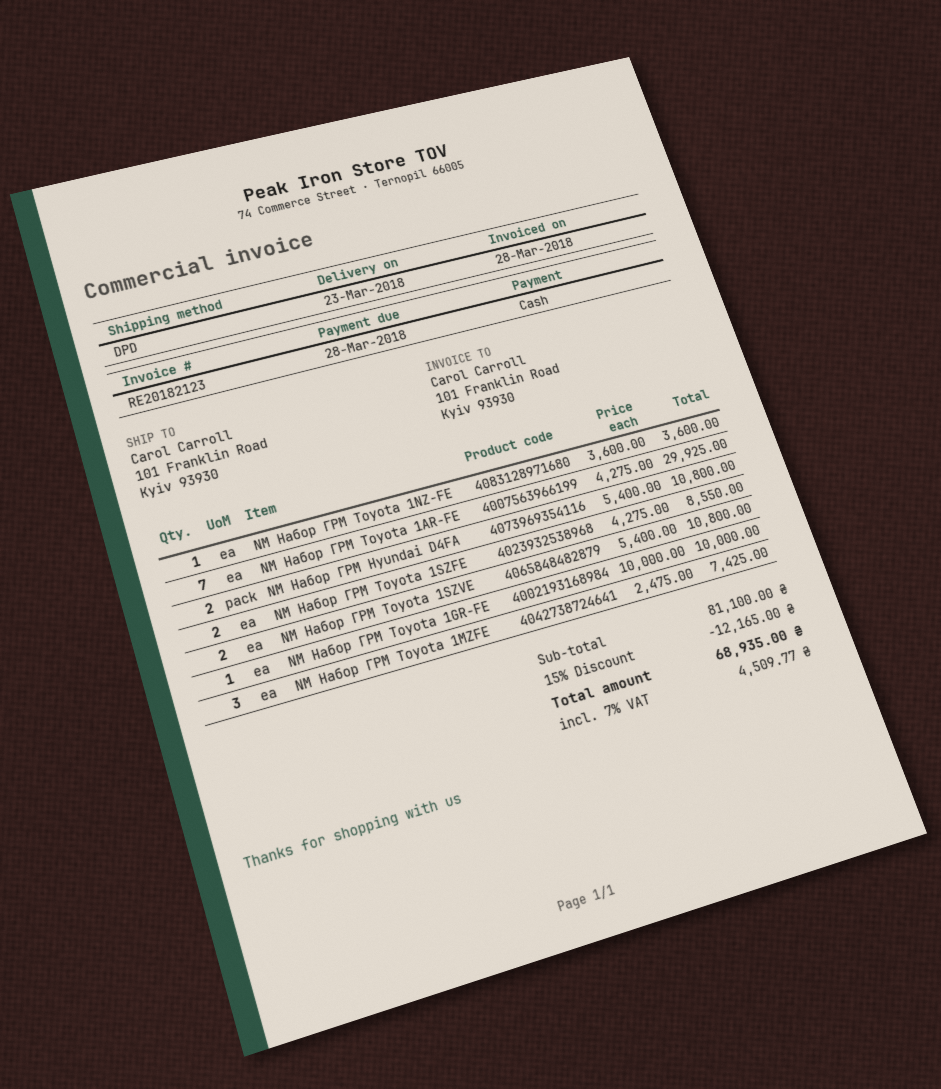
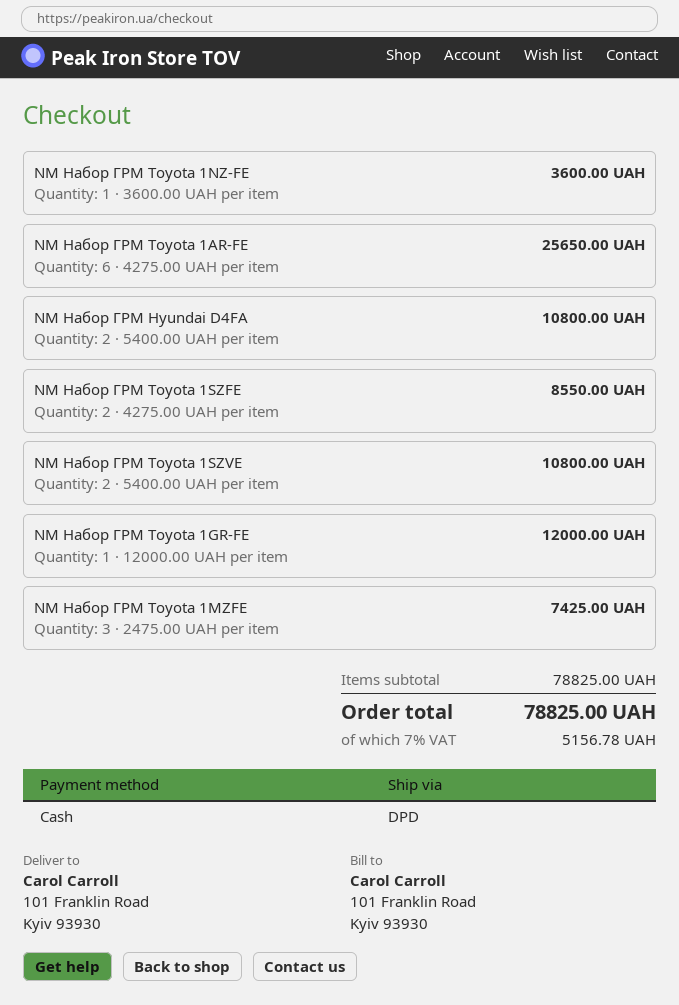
NM Набор ГРМ Toyota 1AR-FE: 7 x 4275.00 = 29925.00 -> 6 x 4275.00 = 25650.00
NM Набор ГРМ Toyota 1GR-FE: 1 x 10000.00 = 10000.00 -> 1 x 12000.00 = 12000.00
subtotal: 81100.00 -> 78825.00
discount: 15% = 12165.00 -> none
tax: 7% = 4509.77 -> 7% = 5156.78
total: 68935.00 -> 78825.00

